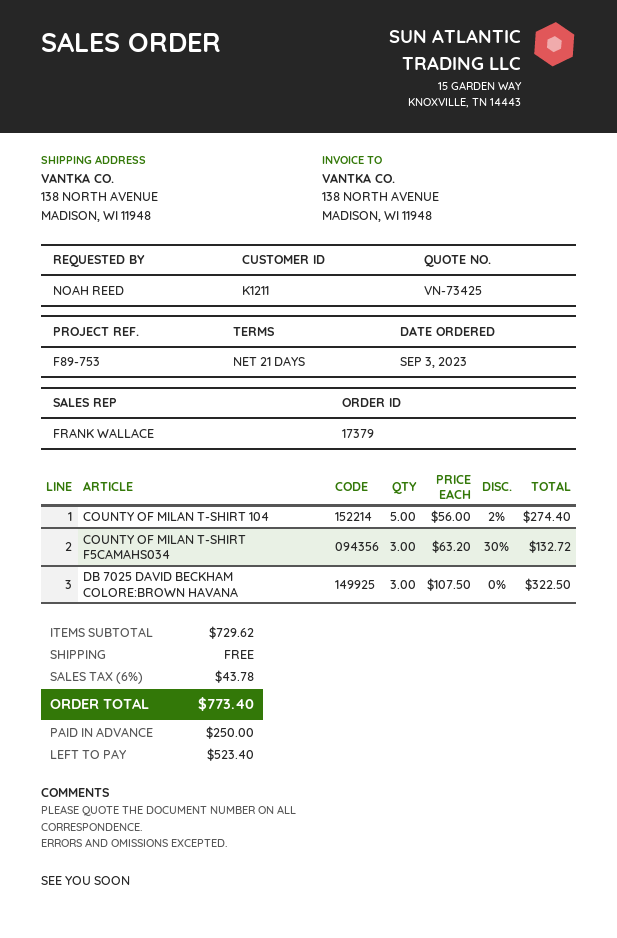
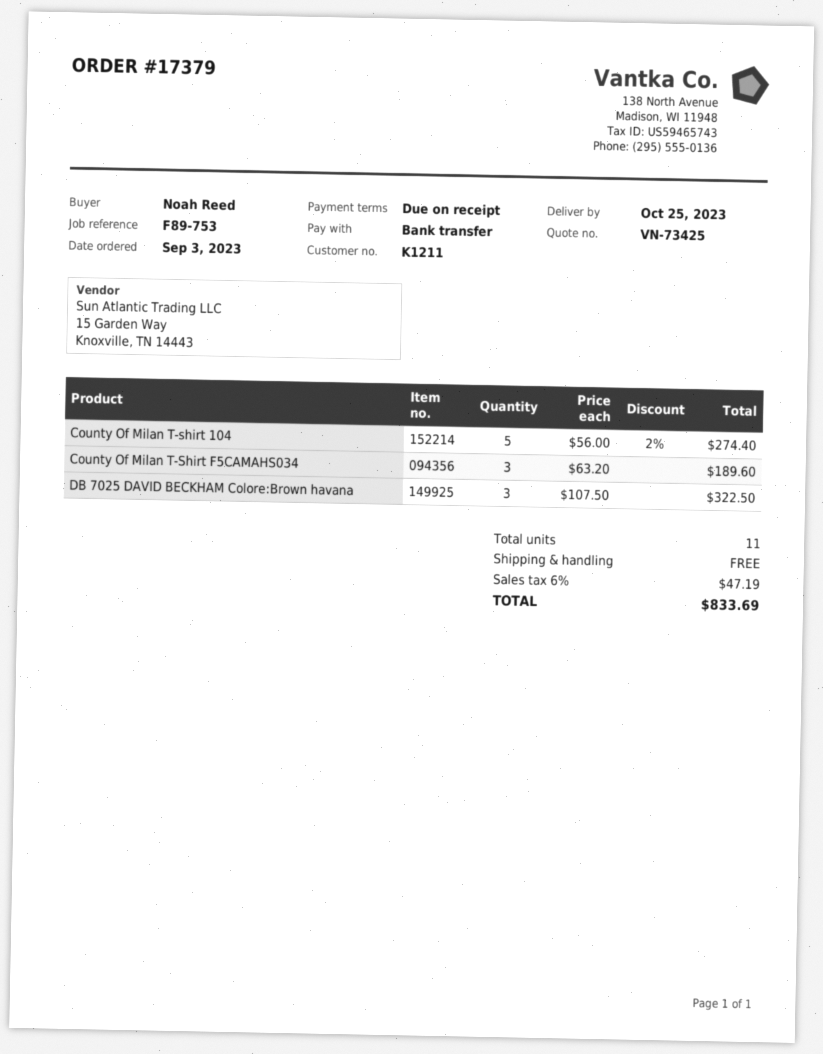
payment terms: 21 days -> on receipt
COUNTY OF MILAN T-SHIRT F5CAMAHS034: 3 x 63.20 - 30% = 132.72 -> 3 x 63.20 = 189.60
tax: 6% = 43.78 -> 6% = 47.19
total: 773.40 -> 833.69

